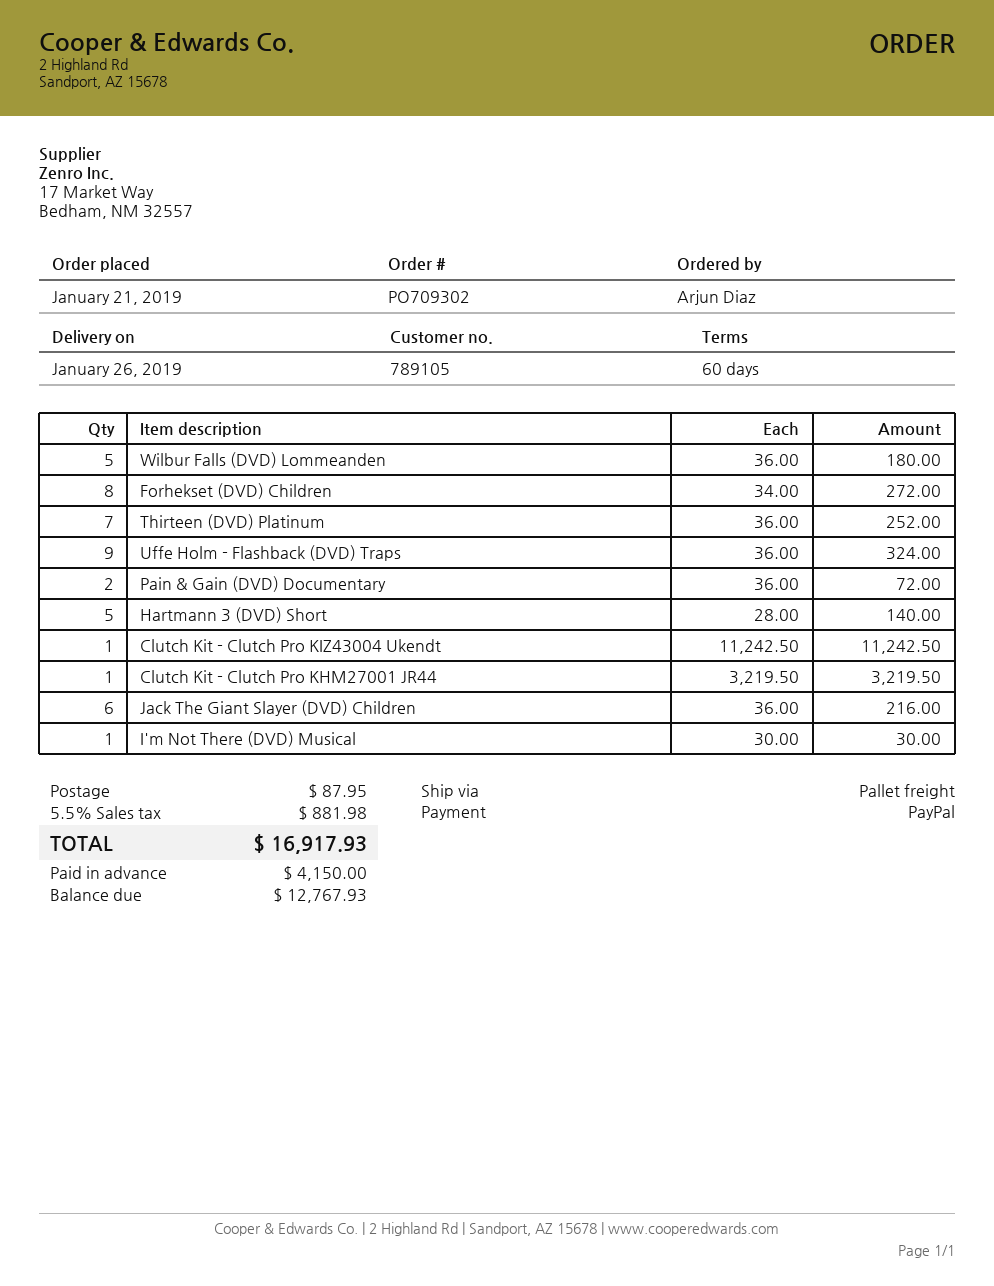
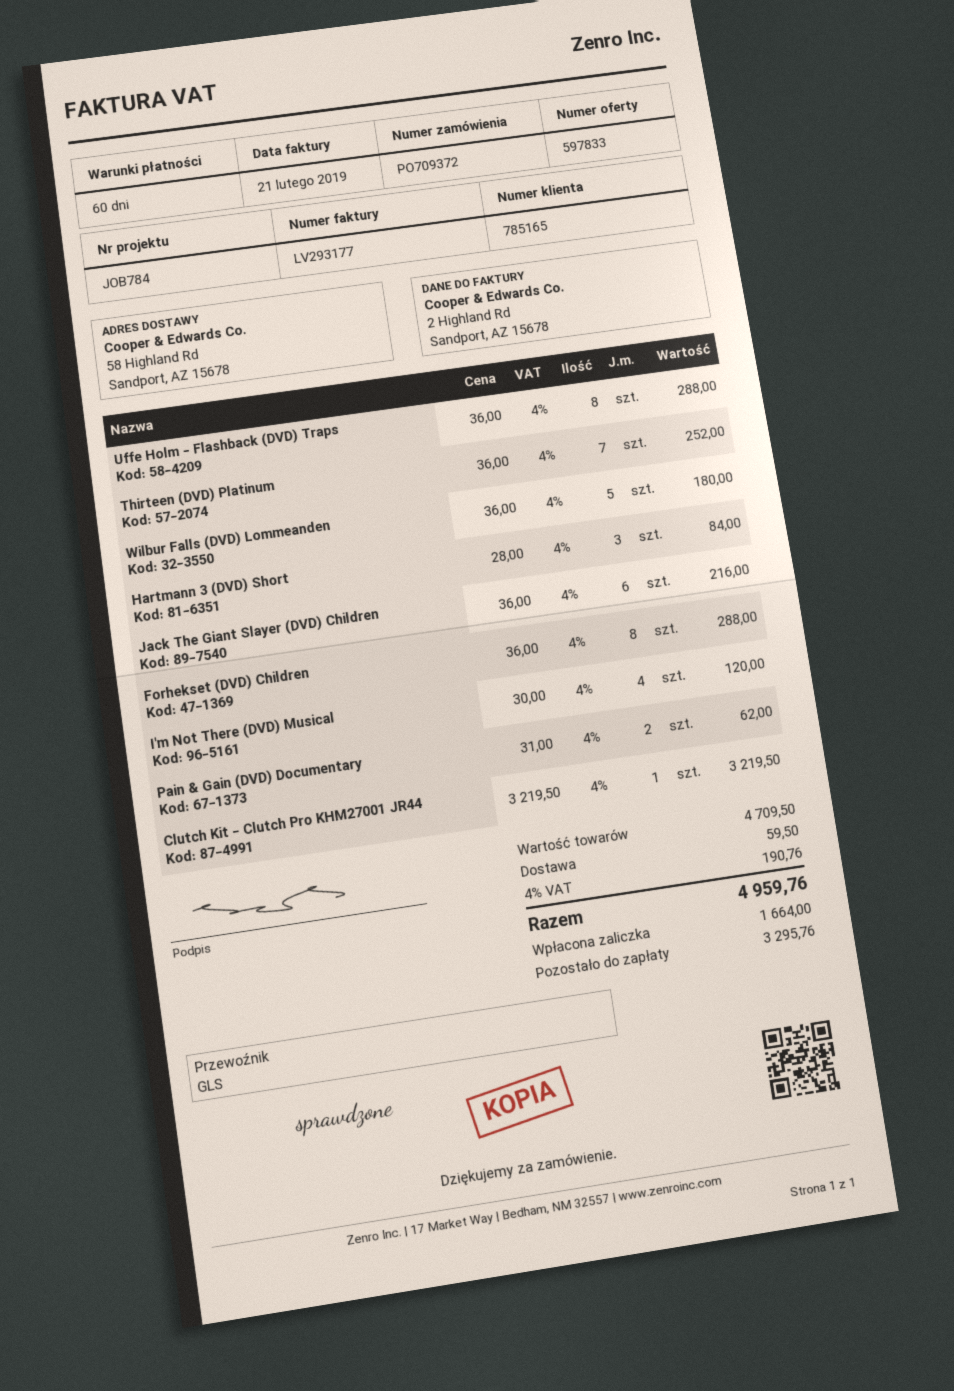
order number: PO709302 -> PO709372
customer number: 789105 -> 785165
shipping method: pallet freight -> GLS
Forhekset (DVD) Children: 8 x 34.00 = 272.00 -> 8 x 36.00 = 288.00
Uffe Holm - Flashback (DVD) Traps: 9 x 36.00 = 324.00 -> 8 x 36.00 = 288.00
Pain & Gain (DVD) Documentary: 2 x 36.00 = 72.00 -> 2 x 31.00 = 62.00
Hartmann 3 (DVD) Short: 5 x 28.00 = 140.00 -> 3 x 28.00 = 84.00
Clutch Kit - Clutch Pro KIZ43004 Ukendt: 1 x 11242.50 = 11242.50 -> none
I'm Not There (DVD) Musical: 1 x 30.00 = 30.00 -> 4 x 30.00 = 120.00
shipping: 87.95 -> 59.50
tax: 5.5% = 881.98 -> 4% = 190.76
total: 16917.93 -> 4959.76
deposit: 4150.00 -> 1664.00
balance: 12767.93 -> 3295.76

